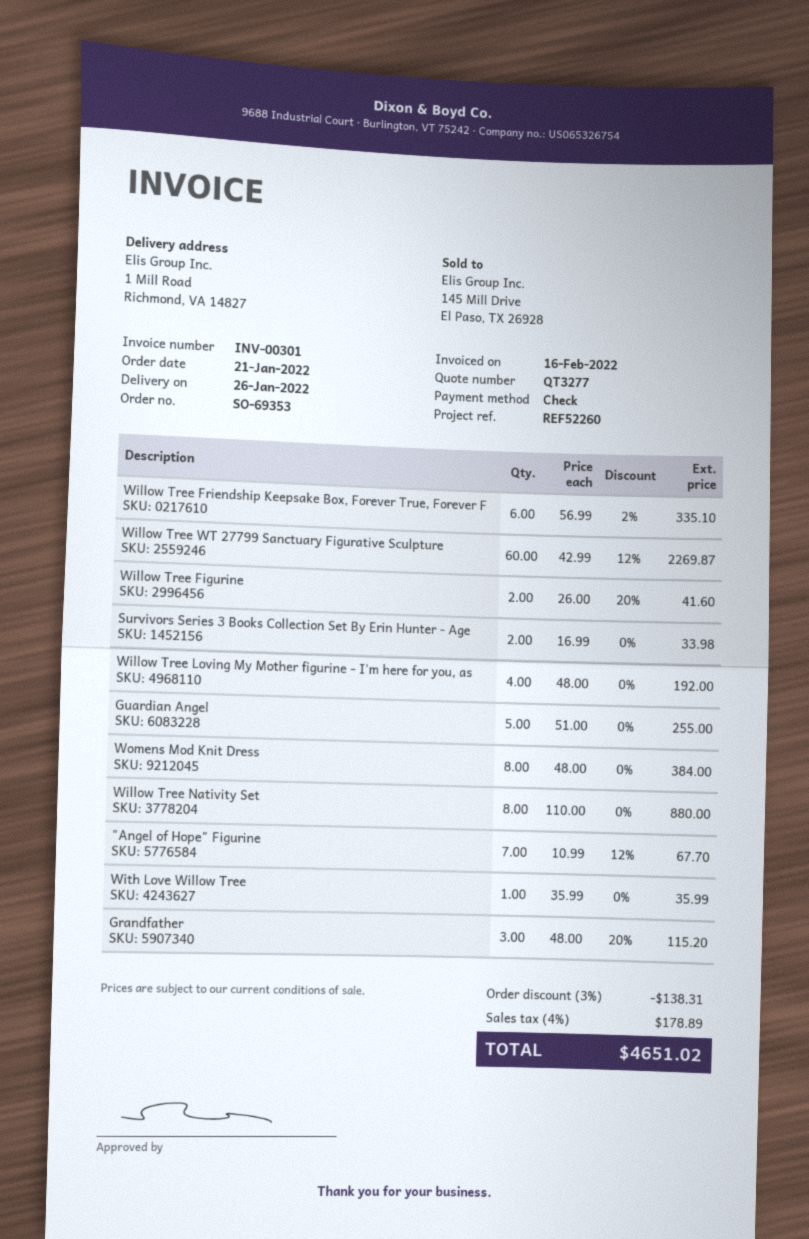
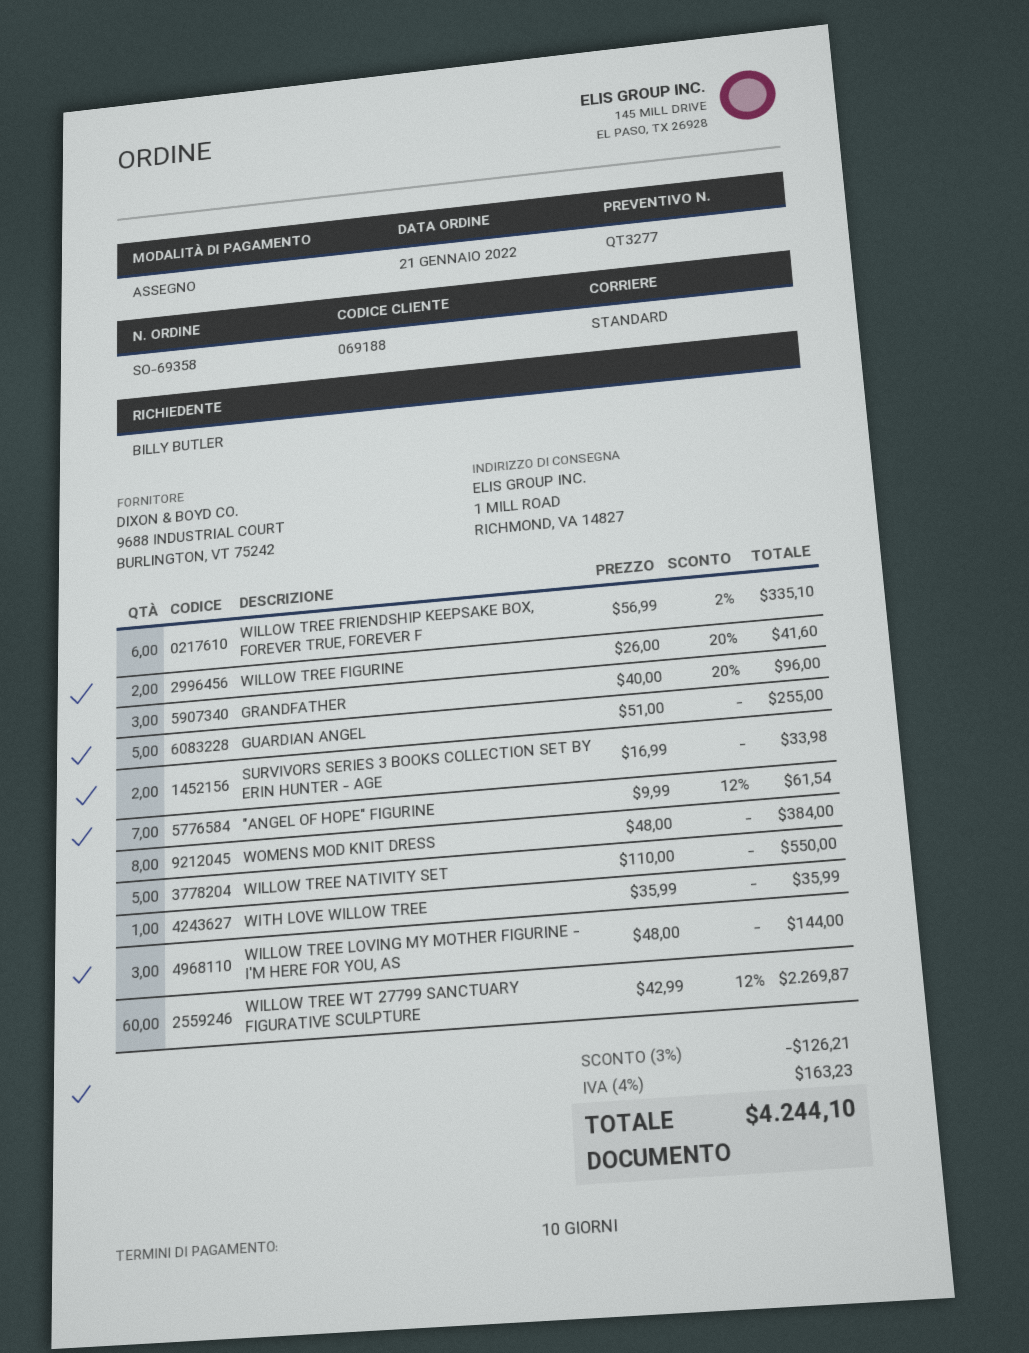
order number: SO-69353 -> SO-69358
Willow Tree Loving My Mother figurine - I'm here for you, as: 4 x 48.00 = 192.00 -> 3 x 48.00 = 144.00
Willow Tree Nativity Set: 8 x 110.00 = 880.00 -> 5 x 110.00 = 550.00
"Angel of Hope" Figurine: 7 x 10.99 - 12% = 67.70 -> 7 x 9.99 - 12% = 61.54
Grandfather: 3 x 48.00 - 20% = 115.20 -> 3 x 40.00 - 20% = 96.00
discount: 3% = 138.31 -> 3% = 126.21
tax: 4% = 178.89 -> 4% = 163.23
total: 4651.02 -> 4244.10

